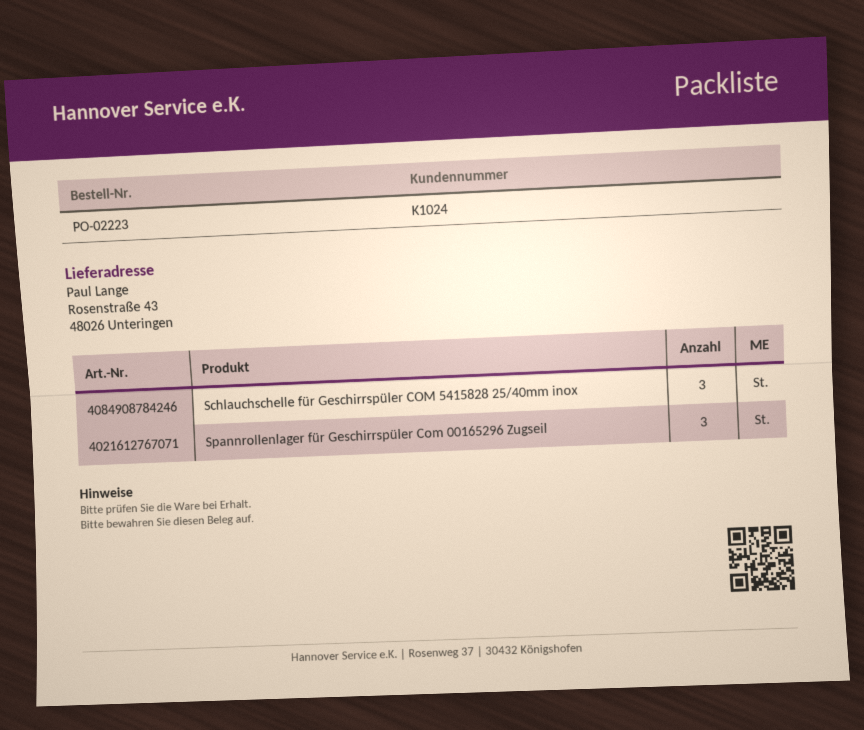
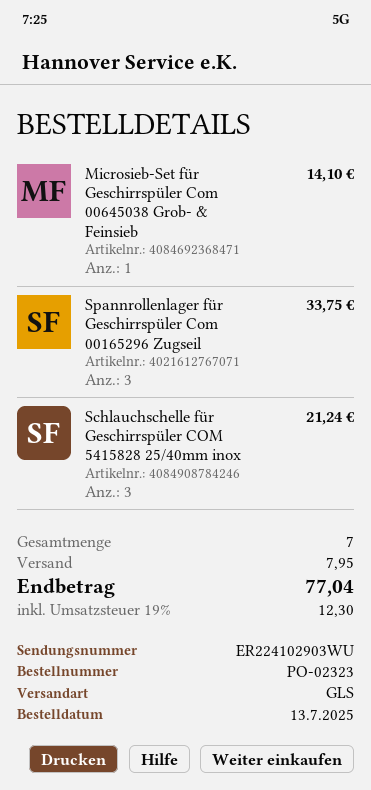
order number: PO-02223 -> PO-02323
Microsieb-Set für Geschirrspüler Com 00645038 Grob- & Feinsieb: none -> 1

